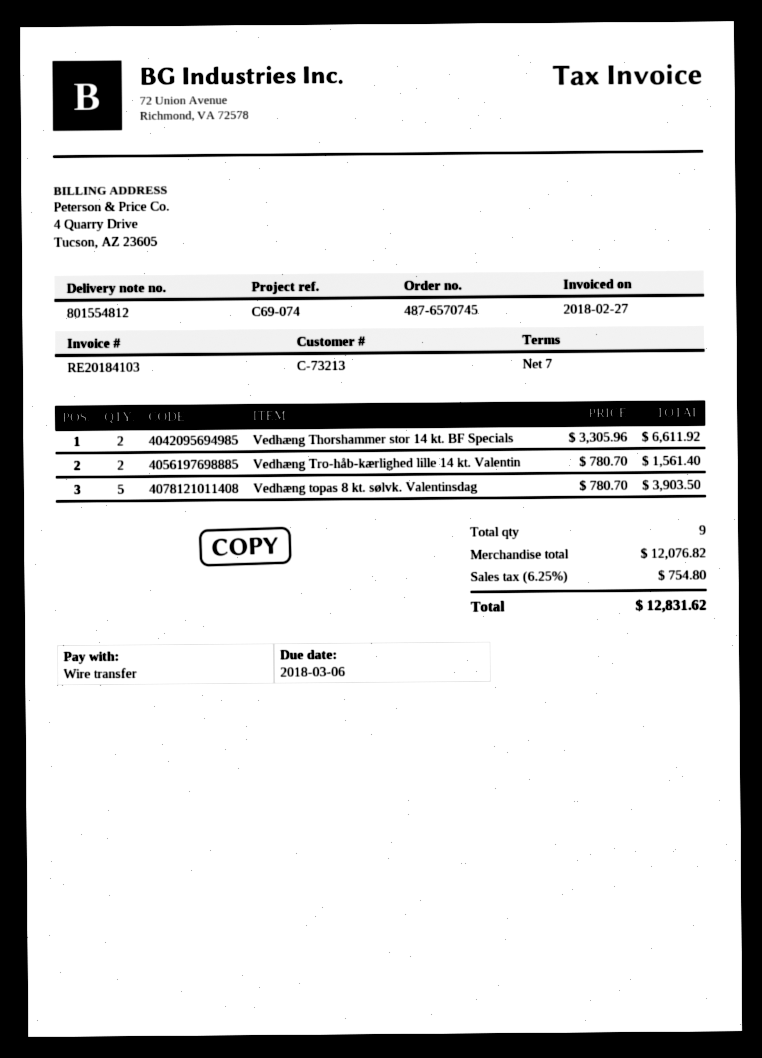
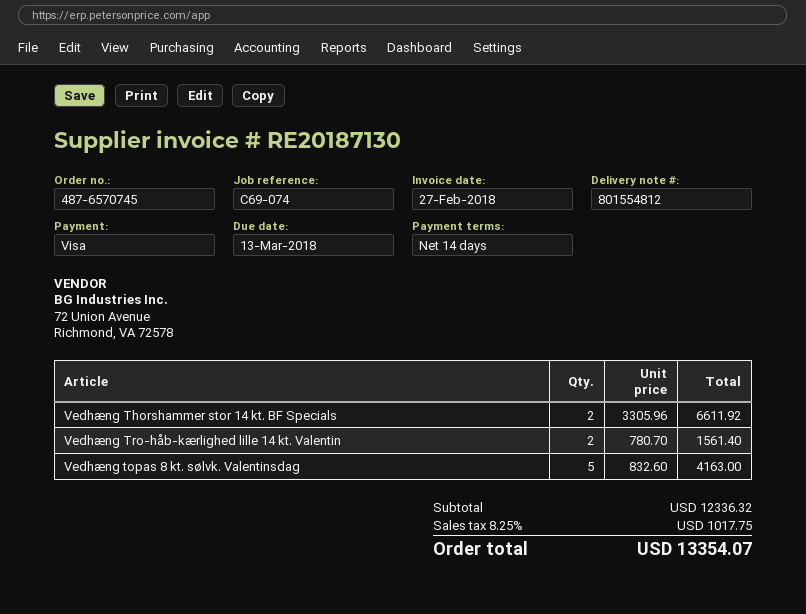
invoice number: RE20184103 -> RE20187130
payment terms: 7 days -> 14 days
due date: 2018-03-06 -> 2018-03-13
payment method: bank transfer -> Visa
Vedhæng topas 8 kt. sølvk. Valentinsdag: 5 x 780.70 = 3903.50 -> 5 x 832.60 = 4163.00
subtotal: 12076.82 -> 12336.32
tax: 6.25% = 754.80 -> 8.25% = 1017.75
total: 12831.62 -> 13354.07

